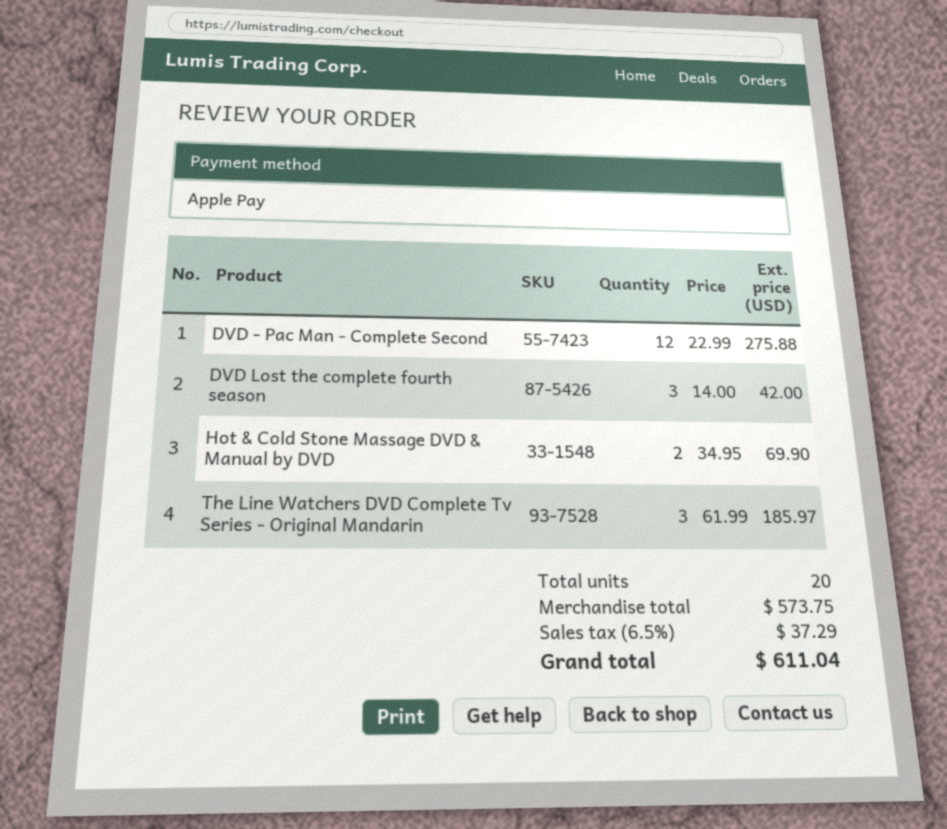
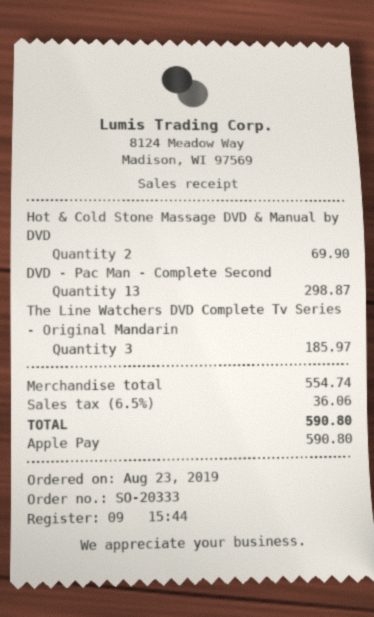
DVD - Pac Man - Complete Second: 12 for 275.88 -> 13 for 298.87
DVD Lost the complete fourth season: 3 for 42.00 -> none
subtotal: 573.75 -> 554.74
tax: 6.5% = 37.29 -> 6.5% = 36.06
total: 611.04 -> 590.80

